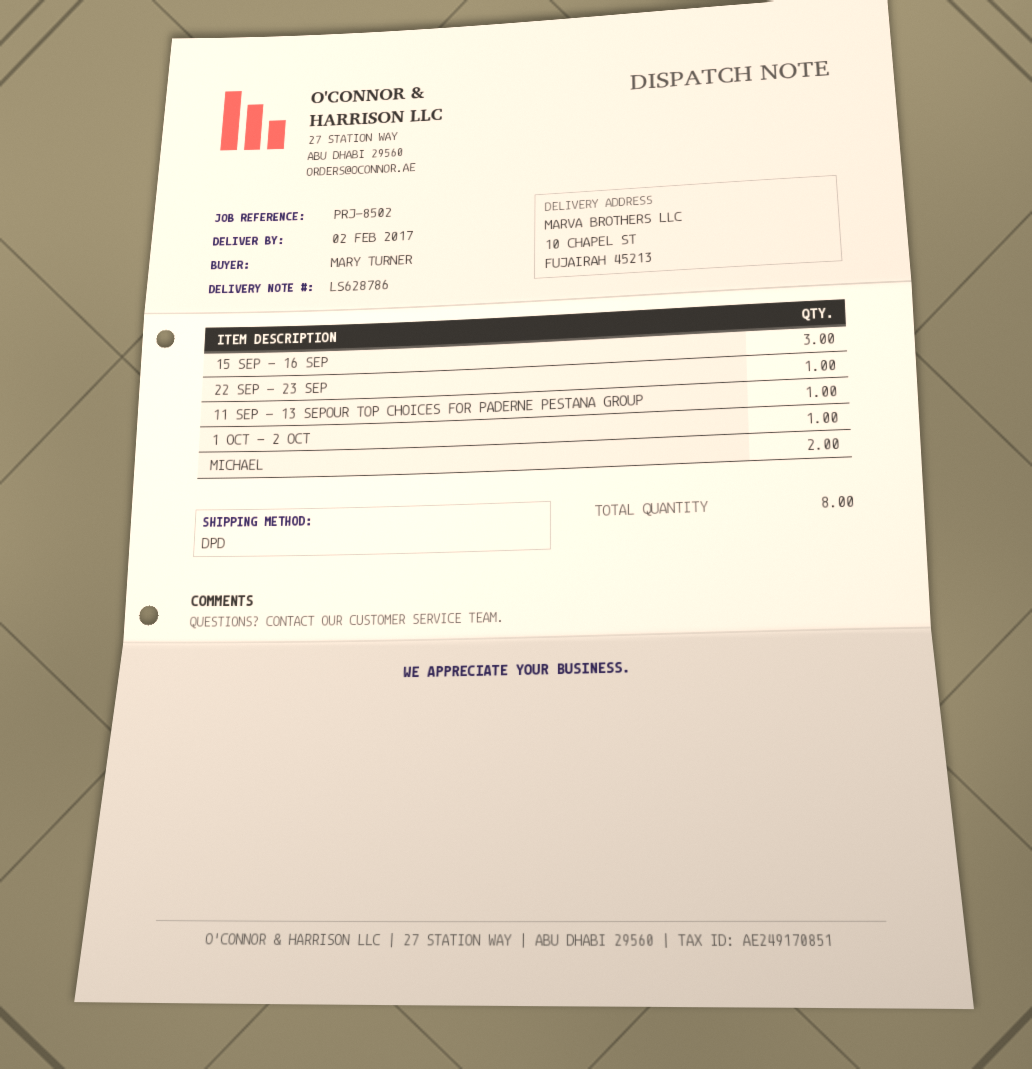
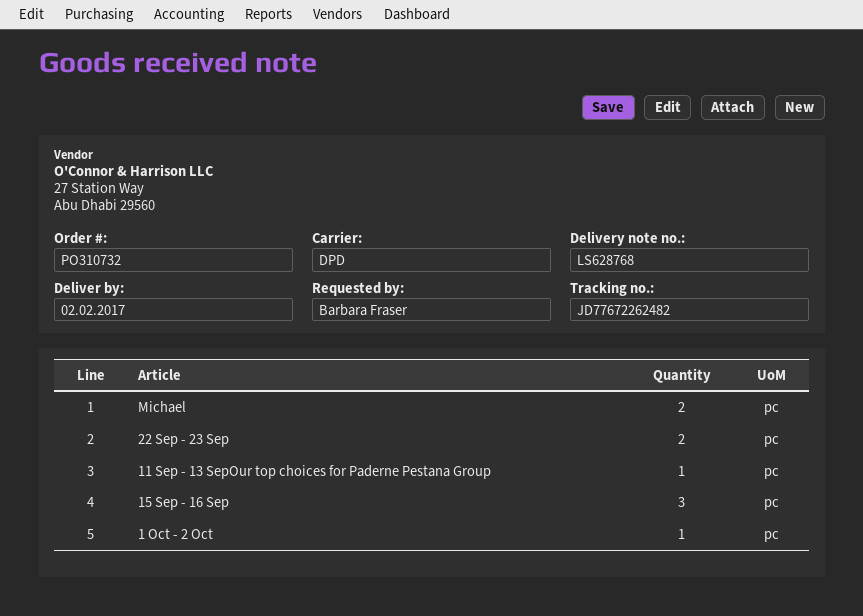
delivery note number: LS628786 -> LS628768
ordered by: MARY TURNER -> Barbara Fraser
22 SEP - 23 SEP: 1 -> 2

